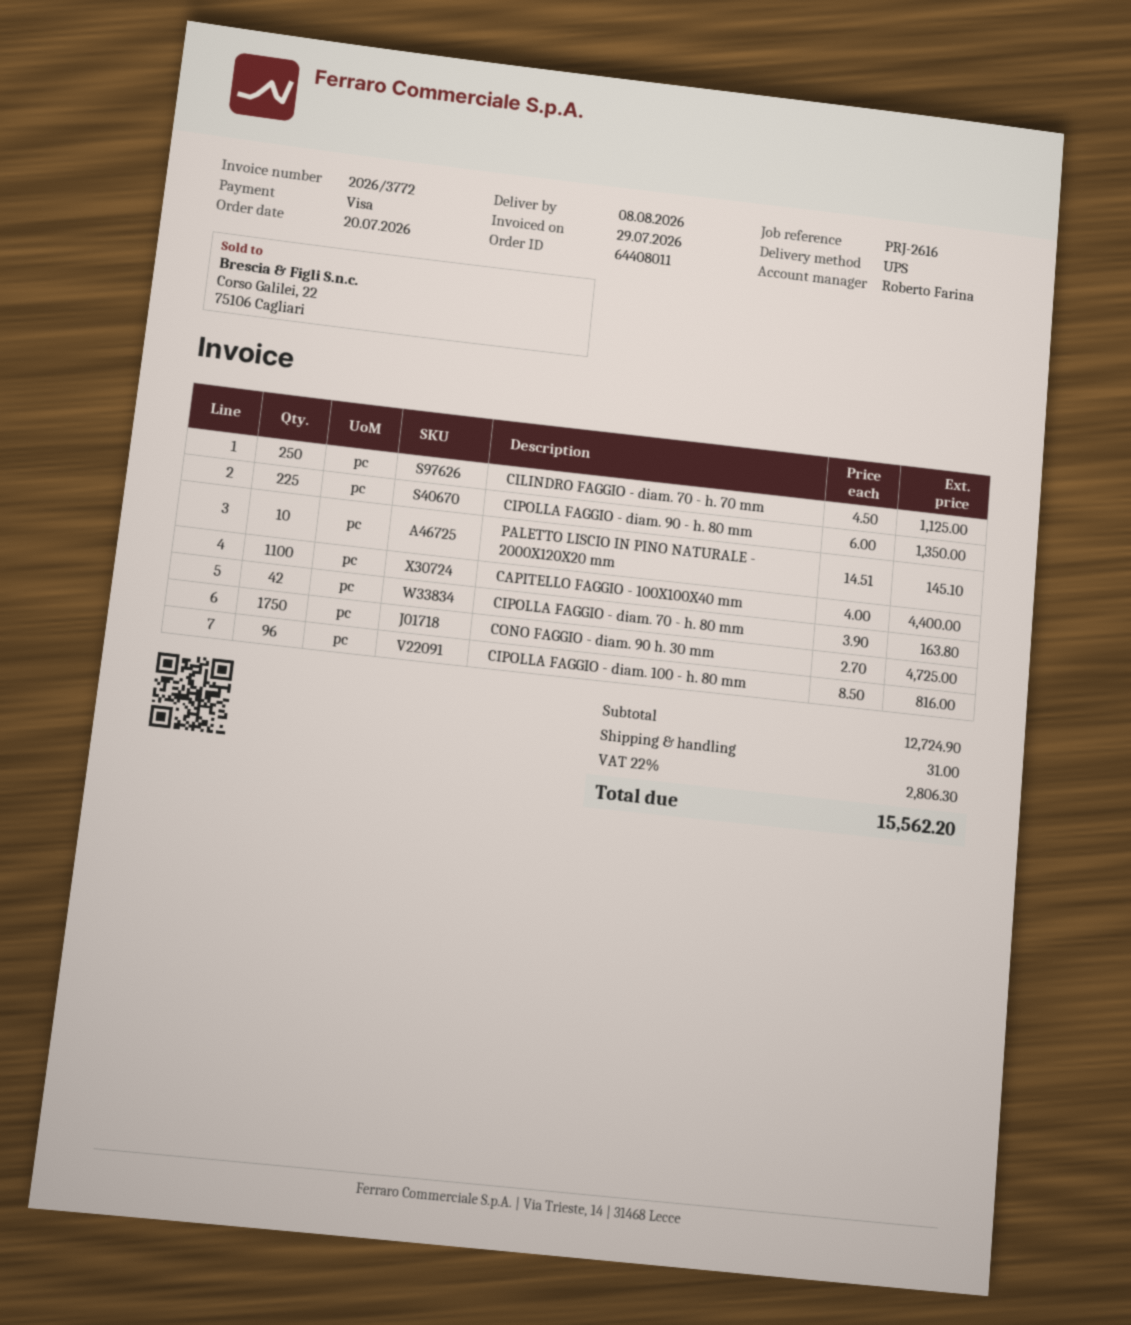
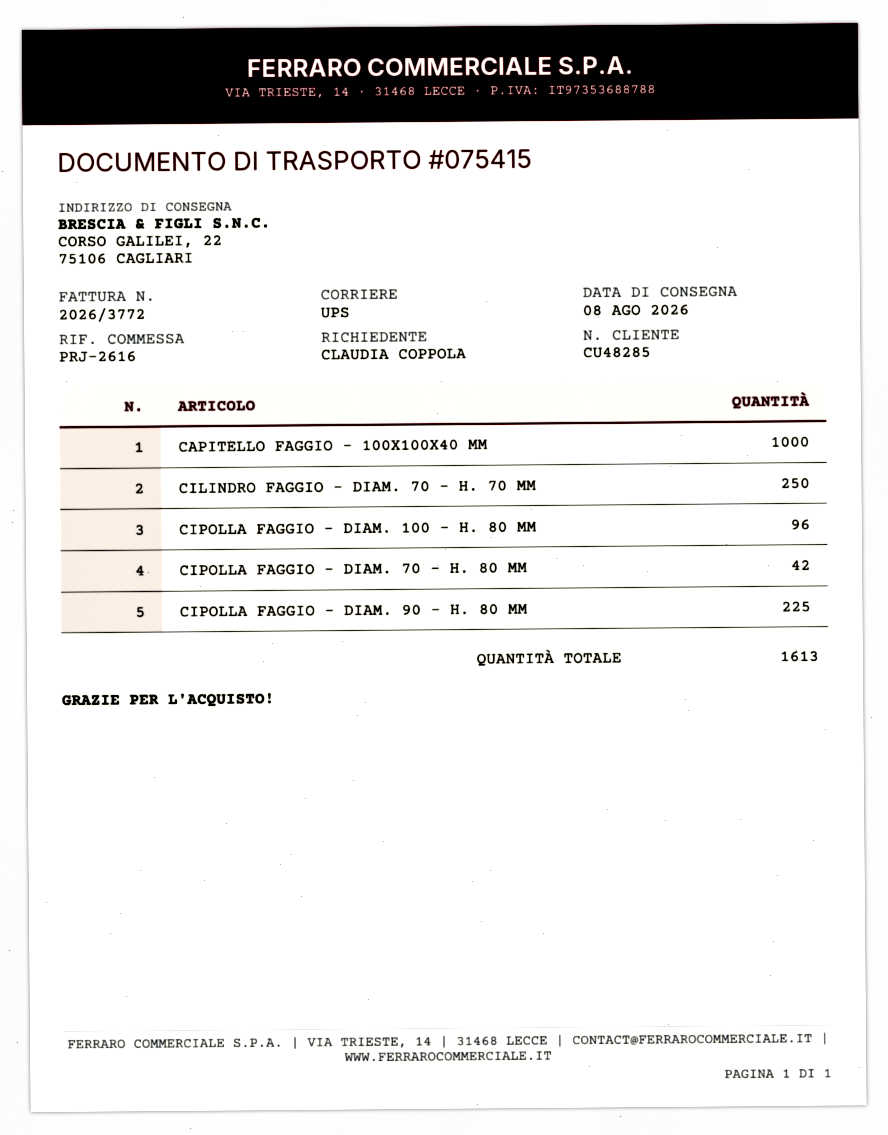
PALETTO LISCIO IN PINO NATURALE - 2000X120X20 mm: 10 -> none
CAPITELLO FAGGIO - 100X100X40 mm: 1100 -> 1000
CONO FAGGIO - diam. 90 h. 30 mm: 1750 -> none

